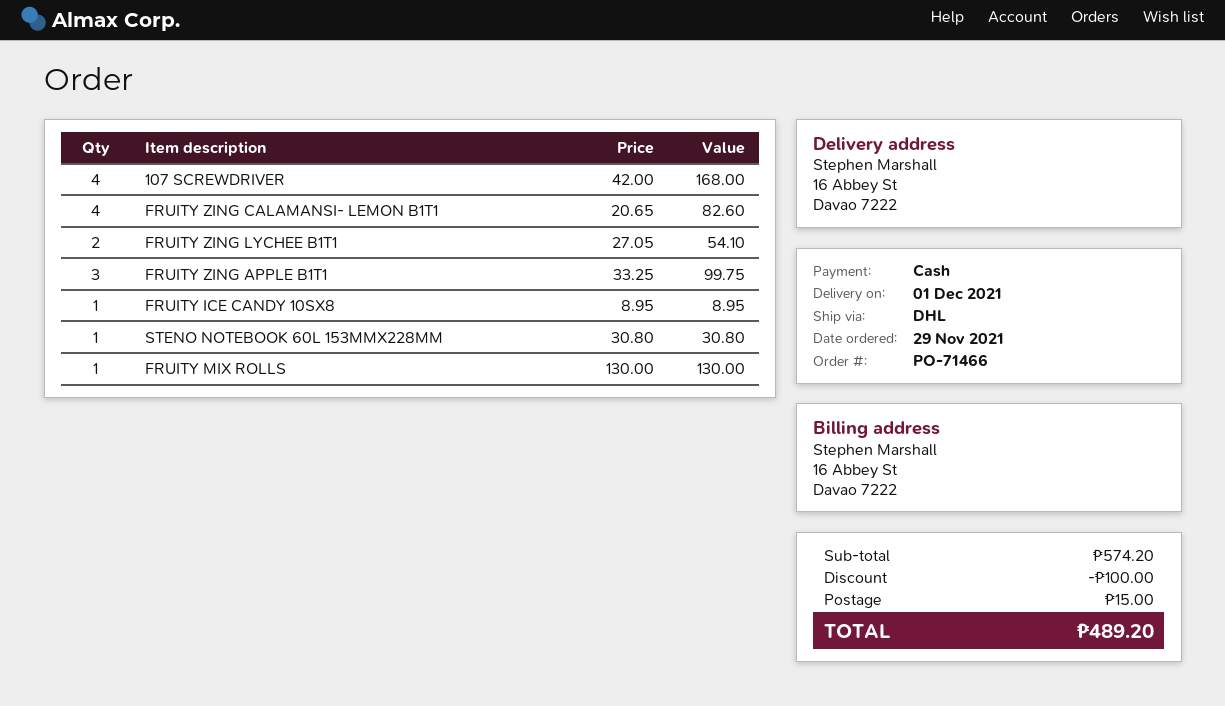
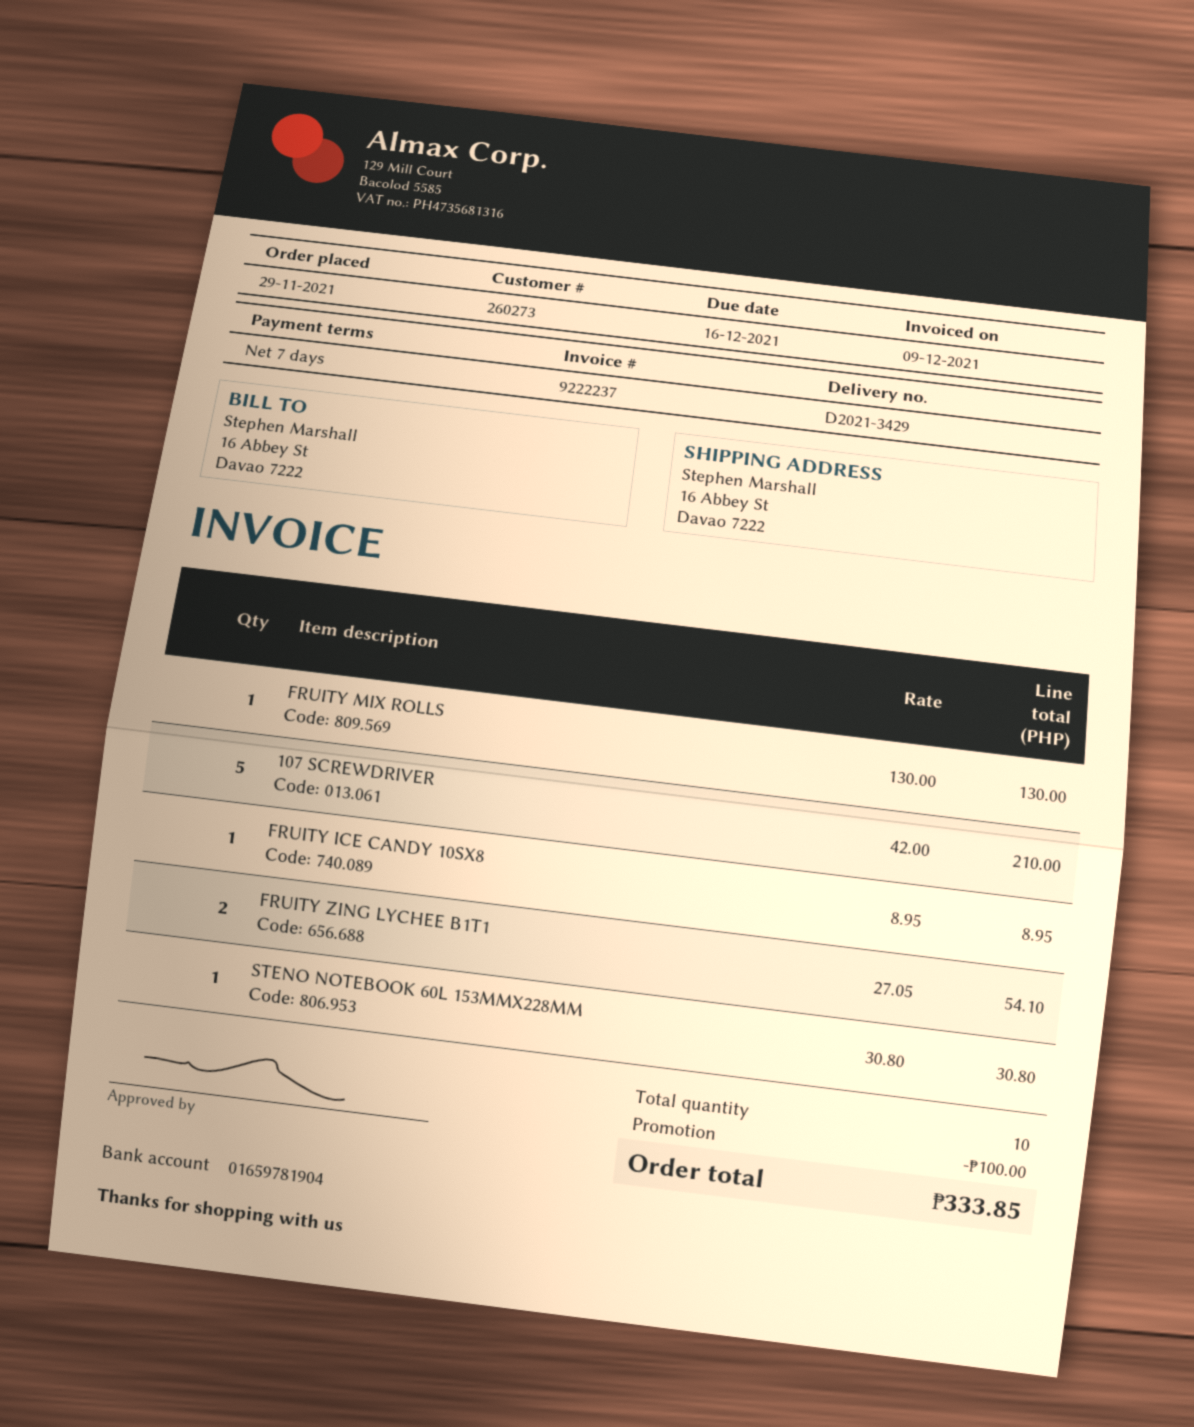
107 SCREWDRIVER: 4 x 42.00 = 168.00 -> 5 x 42.00 = 210.00
FRUITY ZING CALAMANSI- LEMON B1T1: 4 x 20.65 = 82.60 -> none
FRUITY ZING APPLE B1T1: 3 x 33.25 = 99.75 -> none
shipping: 15.00 -> none
total: 489.20 -> 333.85

